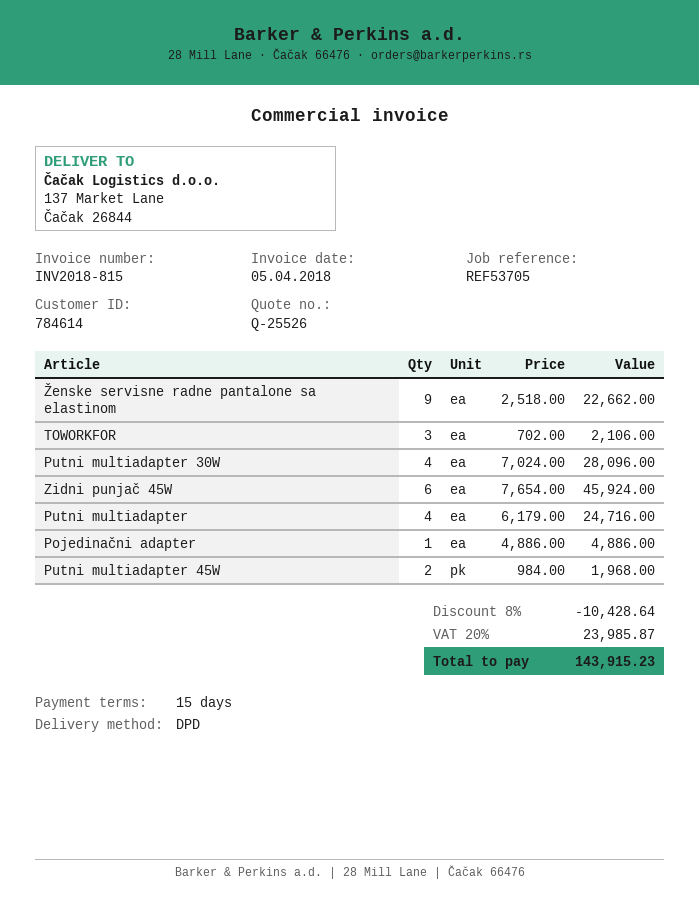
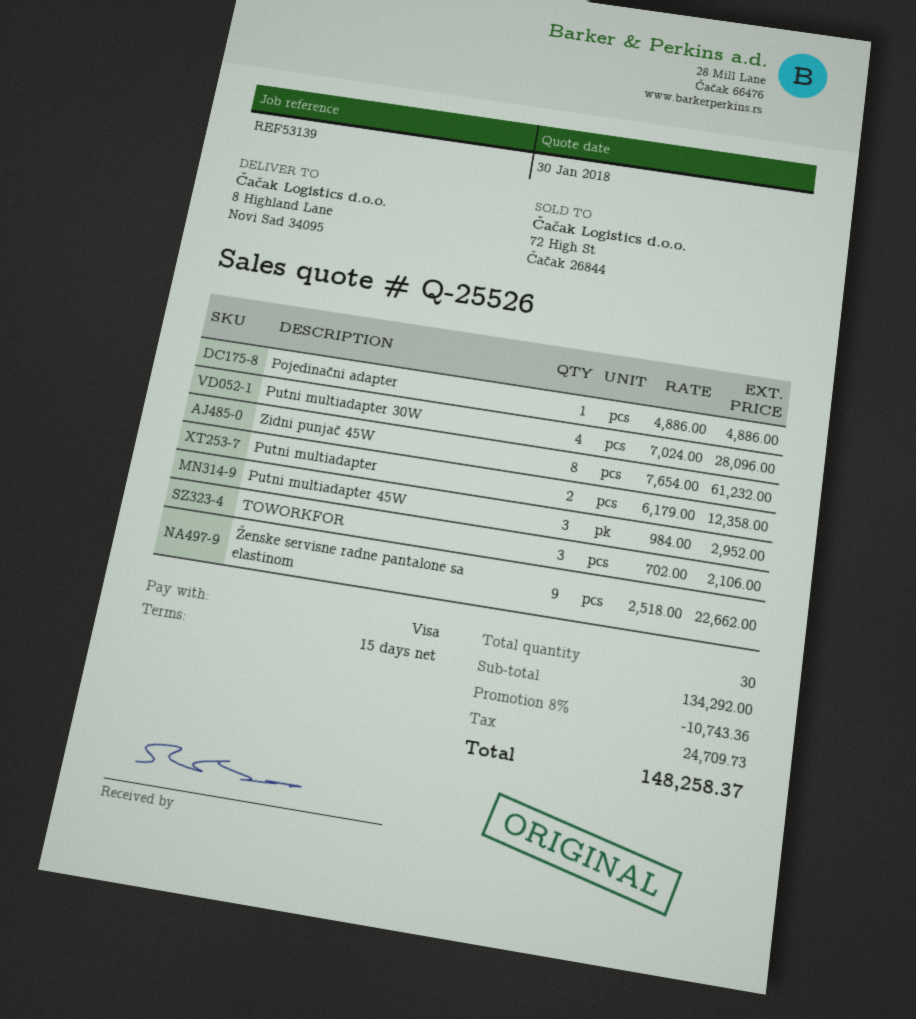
reference: REF53705 -> REF53139
ship to: 137 Market Lane, Čačak 26844 -> 8 Highland Lane, Novi Sad 34095
Zidni punjač 45W: 6 x 7654.00 = 45924.00 -> 8 x 7654.00 = 61232.00
Putni multiadapter: 4 x 6179.00 = 24716.00 -> 2 x 6179.00 = 12358.00
Putni multiadapter 45W: 2 x 984.00 = 1968.00 -> 3 x 984.00 = 2952.00
discount: 8% = 10428.64 -> 8% = 10743.36
tax: 23985.87 -> 24709.73
total: 143915.23 -> 148258.37

